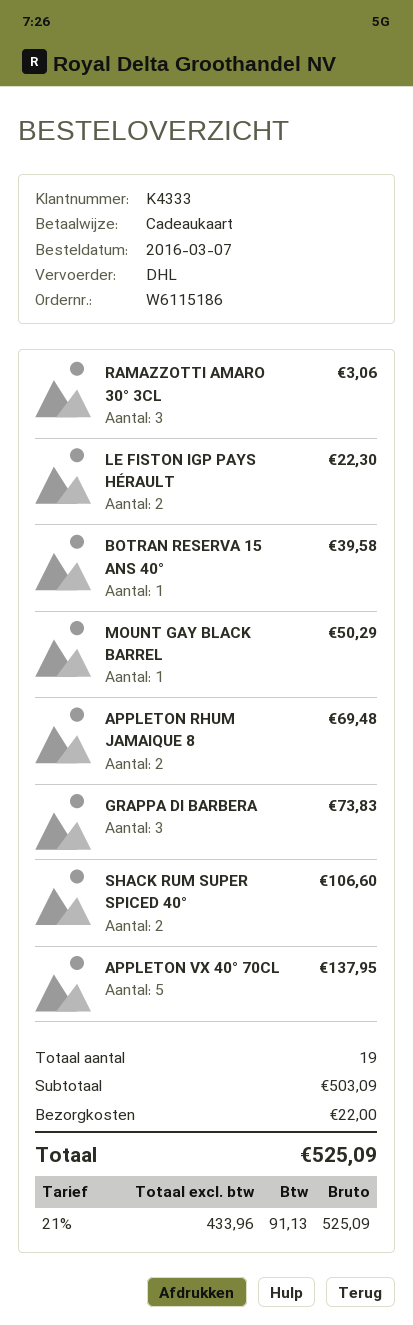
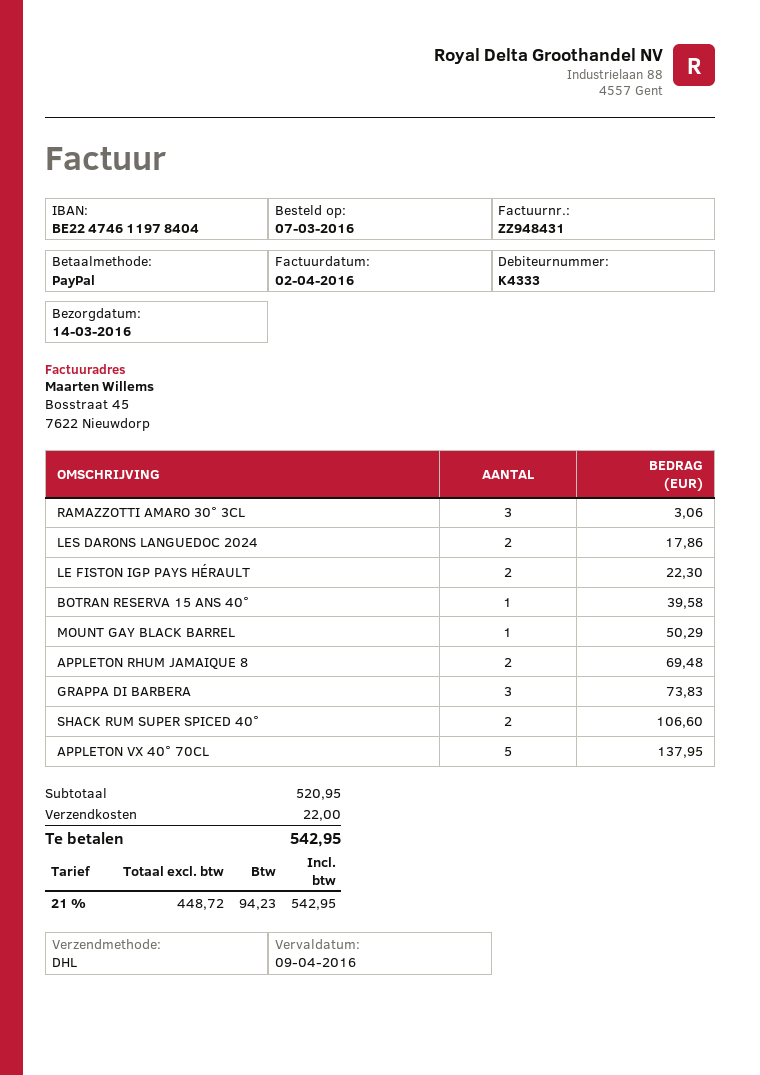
payment method: gift card -> PayPal
LES DARONS LANGUEDOC 2024: none -> 2 for 17.86
subtotal: 503.09 -> 520.95
net: 433.96 -> 448.72
tax: 21% = 91.13 -> 21% = 94.23
total: 525.09 -> 542.95

